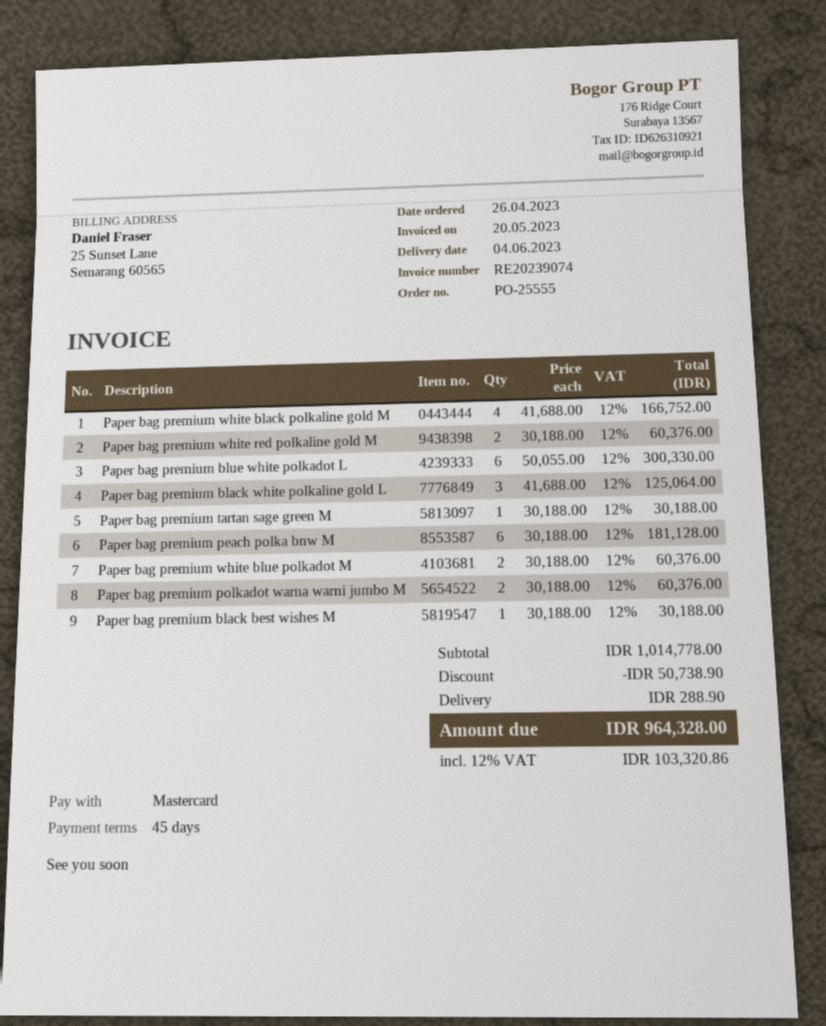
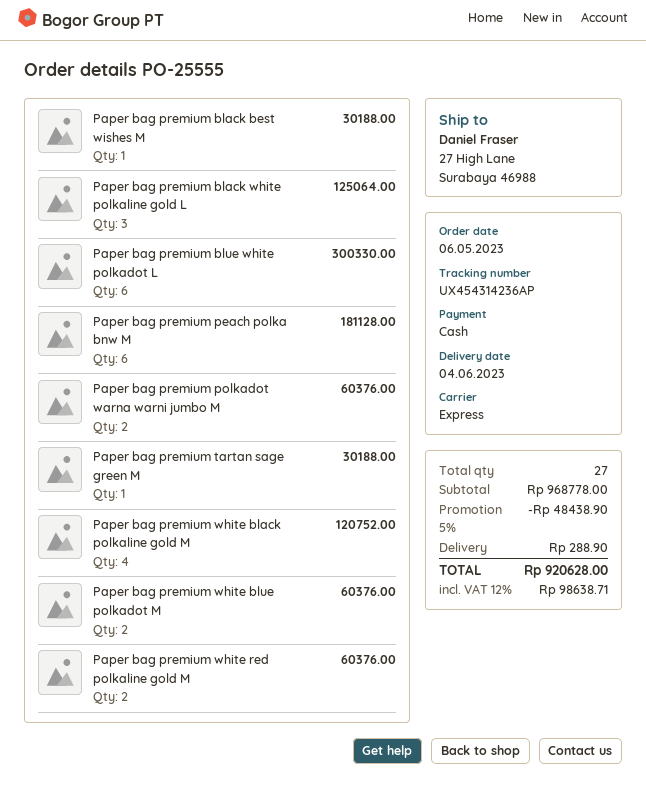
order date: 2023-04-26 -> 2023-05-06
payment method: Mastercard -> cash
Paper bag premium white black polkaline gold M: 4 for 166752.00 -> 4 for 120752.00
subtotal: 1014778.00 -> 968778.00
discount: 50738.90 -> 48438.90
tax: 12% = 103320.86 -> 12% = 98638.71
total: 964328.00 -> 920628.00

